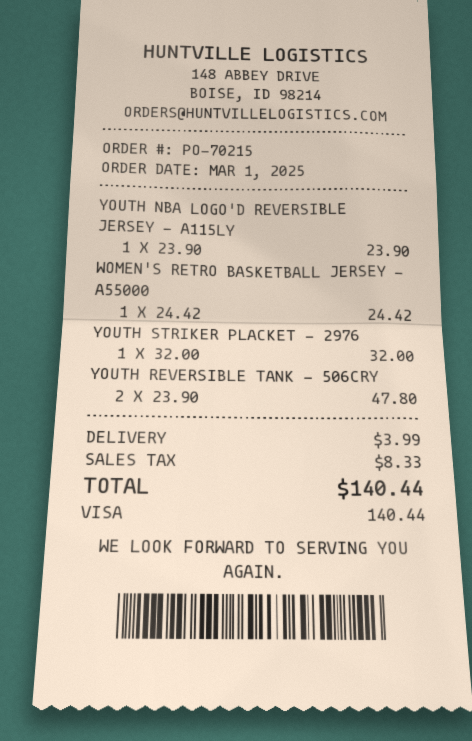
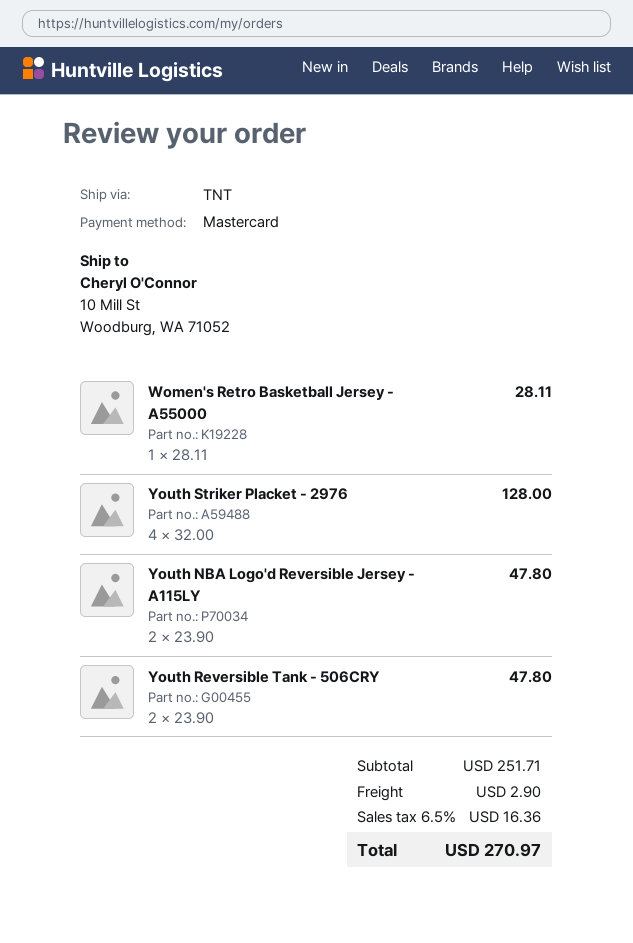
payment method: Visa -> Mastercard
YOUTH NBA LOGO'D REVERSIBLE JERSEY - A115LY: 1 x 23.90 = 23.90 -> 2 x 23.90 = 47.80
WOMEN'S RETRO BASKETBALL JERSEY - A55000: 1 x 24.42 = 24.42 -> 1 x 28.11 = 28.11
YOUTH STRIKER PLACKET - 2976: 1 x 32.00 = 32.00 -> 4 x 32.00 = 128.00
shipping: 3.99 -> 2.90
tax: 8.33 -> 16.36
total: 140.44 -> 270.97

